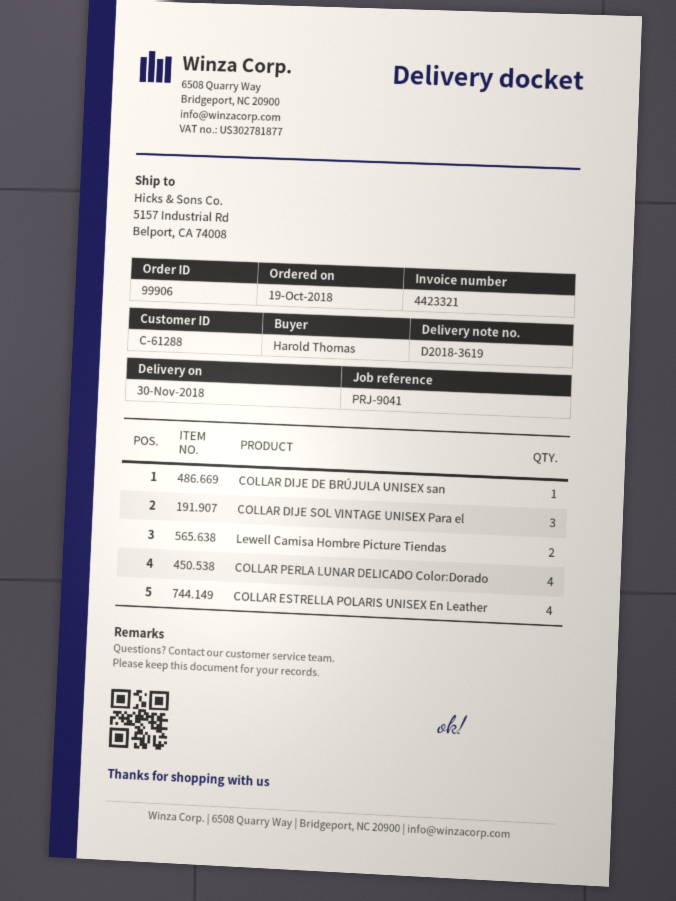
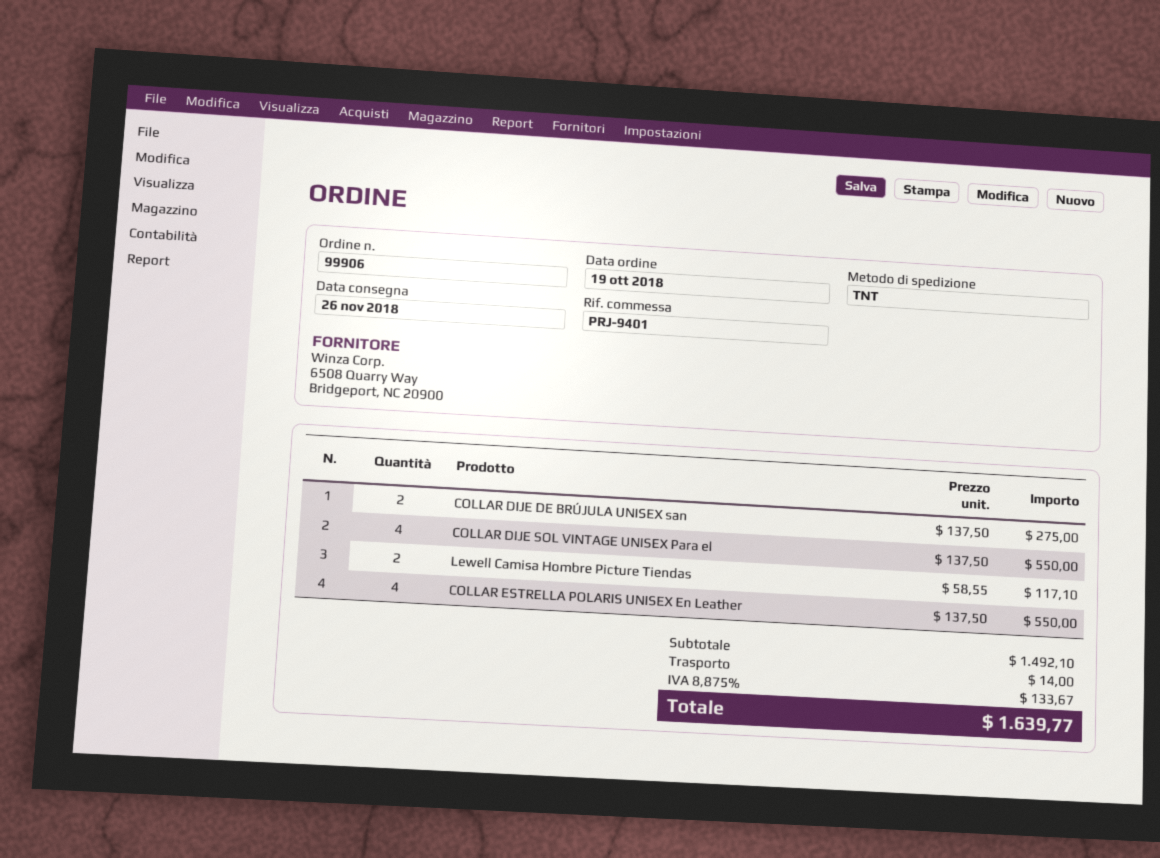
delivery date: 2018-11-30 -> 2018-11-26
reference: PRJ-9041 -> PRJ-9401
COLLAR DIJE DE BRÚJULA UNISEX san: 1 -> 2
COLLAR DIJE SOL VINTAGE UNISEX Para el: 3 -> 4
COLLAR PERLA LUNAR DELICADO Color:Dorado: 4 -> none

